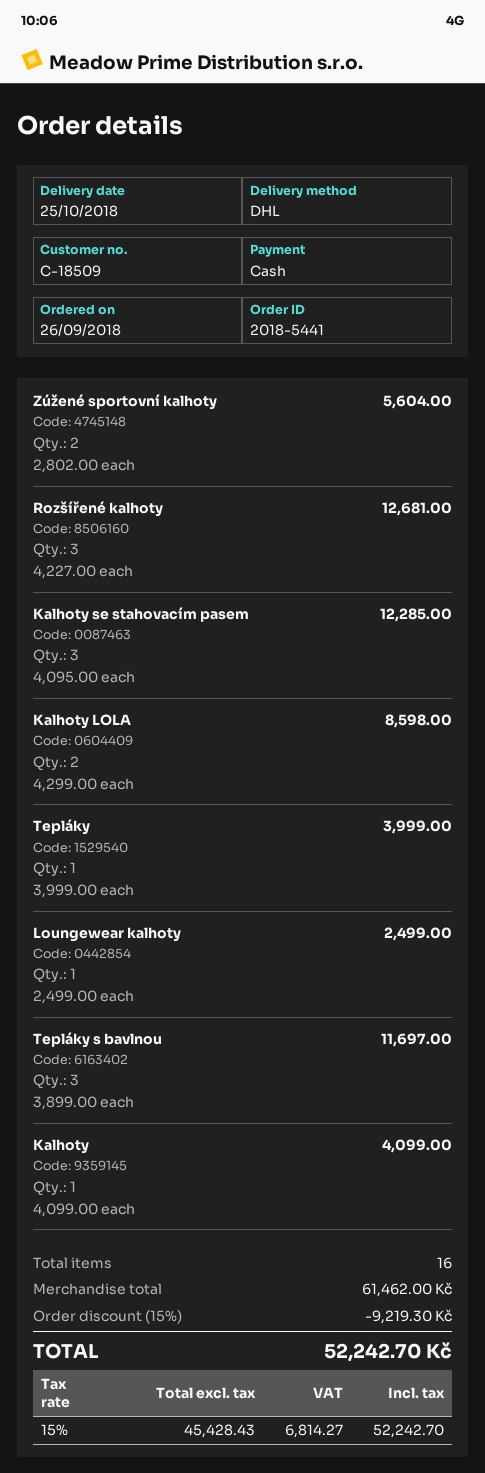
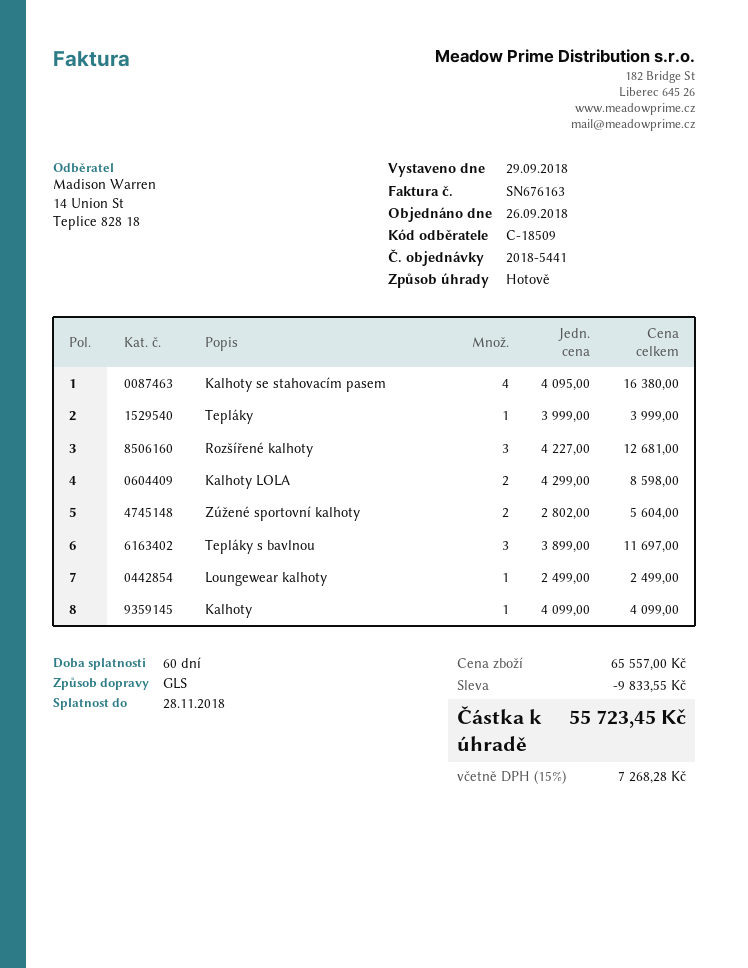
shipping method: DHL -> GLS
Kalhoty se stahovacím pasem: 3 x 4095.00 = 12285.00 -> 4 x 4095.00 = 16380.00
subtotal: 61462.00 -> 65557.00
discount: 9219.30 -> 9833.55
tax: 15% = 6814.27 -> 15% = 7268.28
total: 52242.70 -> 55723.45

